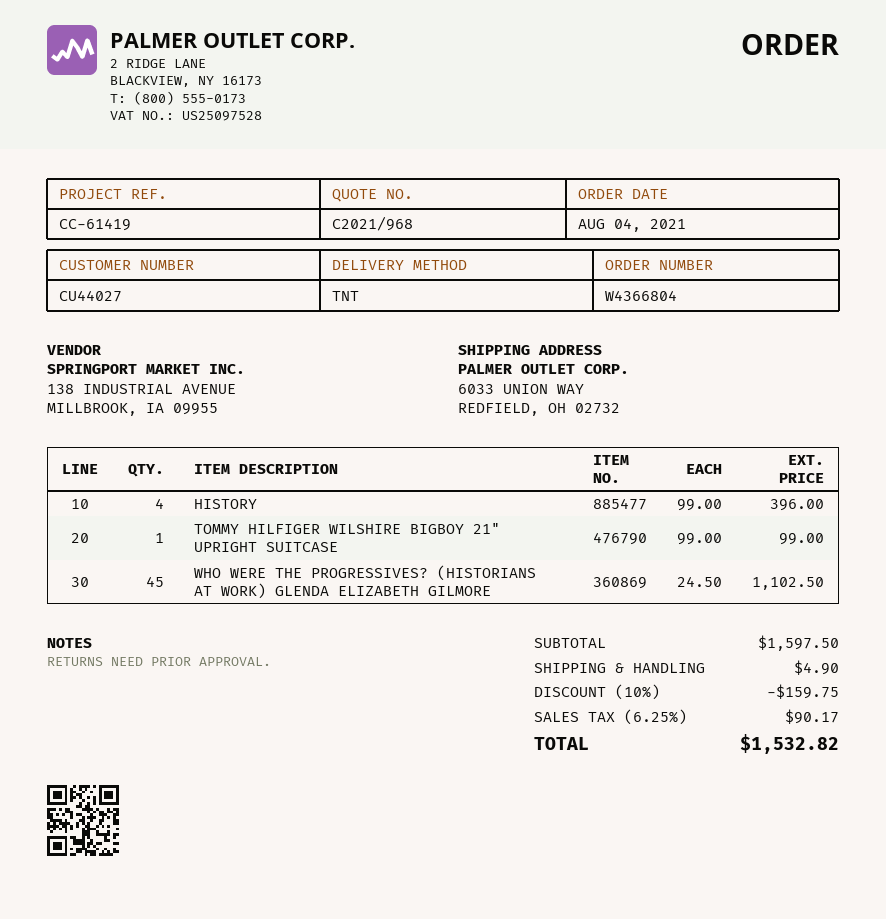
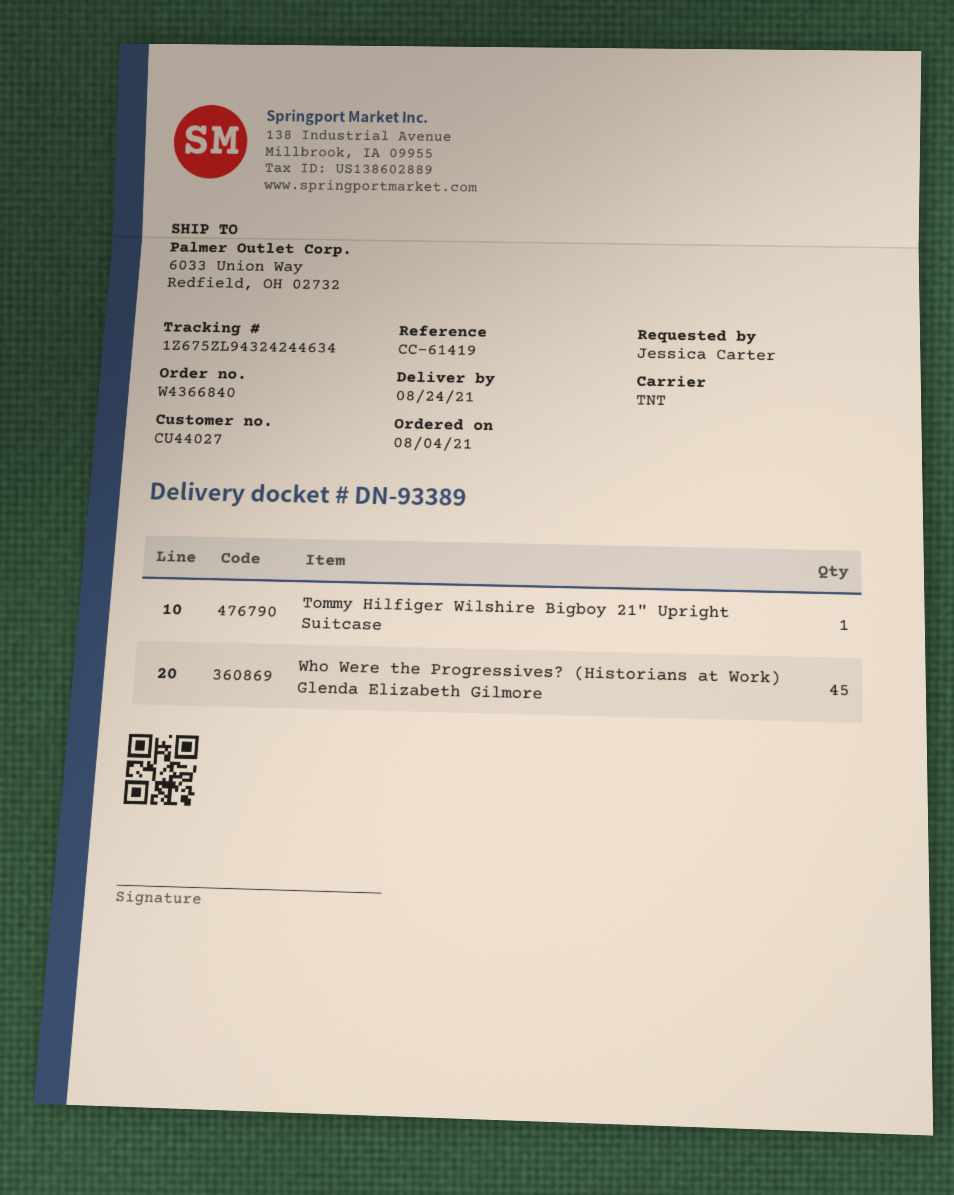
order number: W4366804 -> W4366840
HISTORY: 4 -> none

